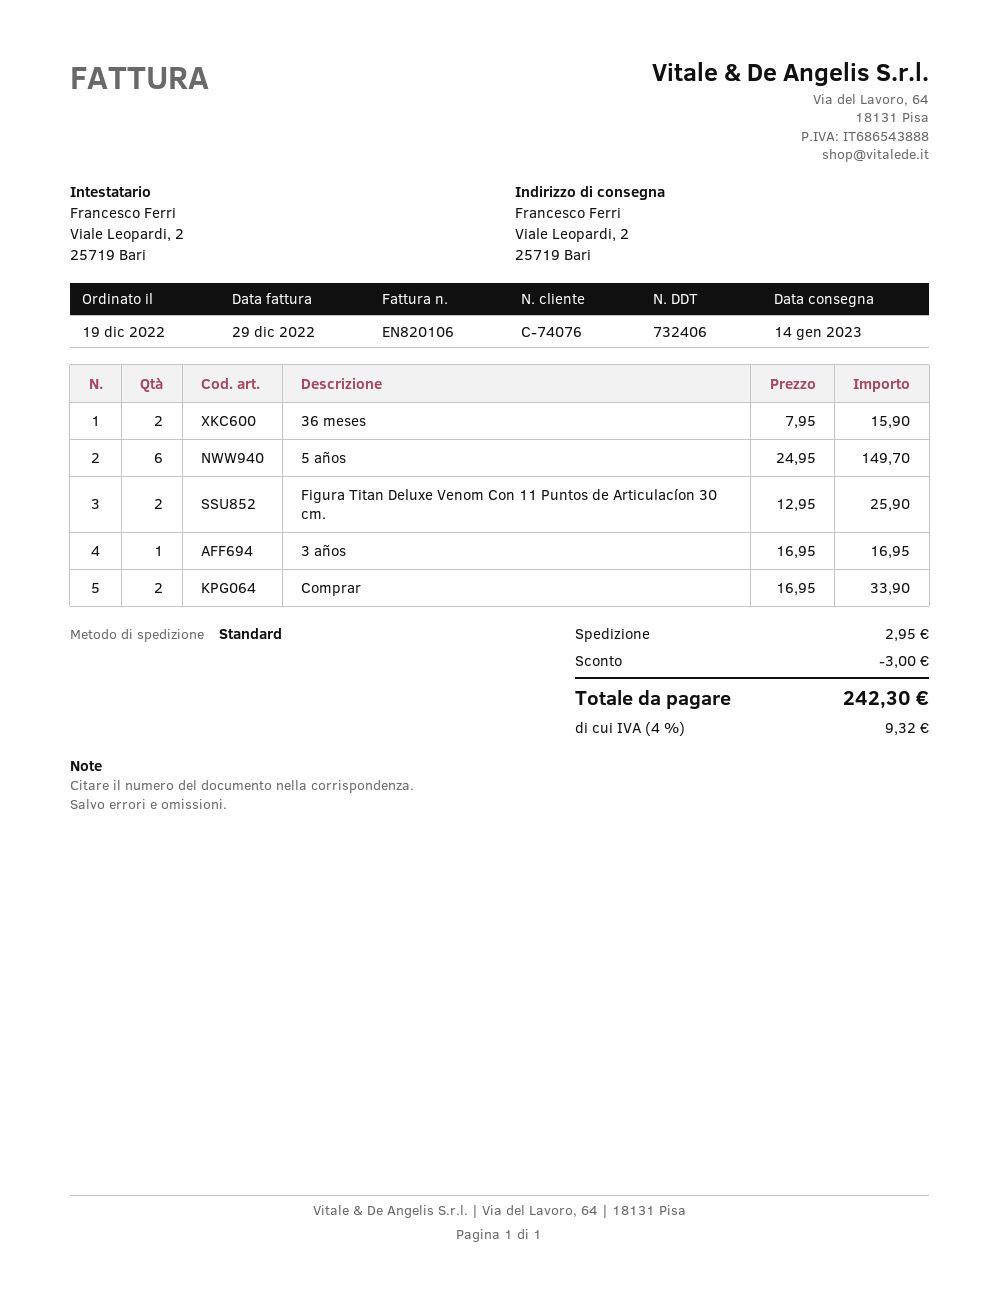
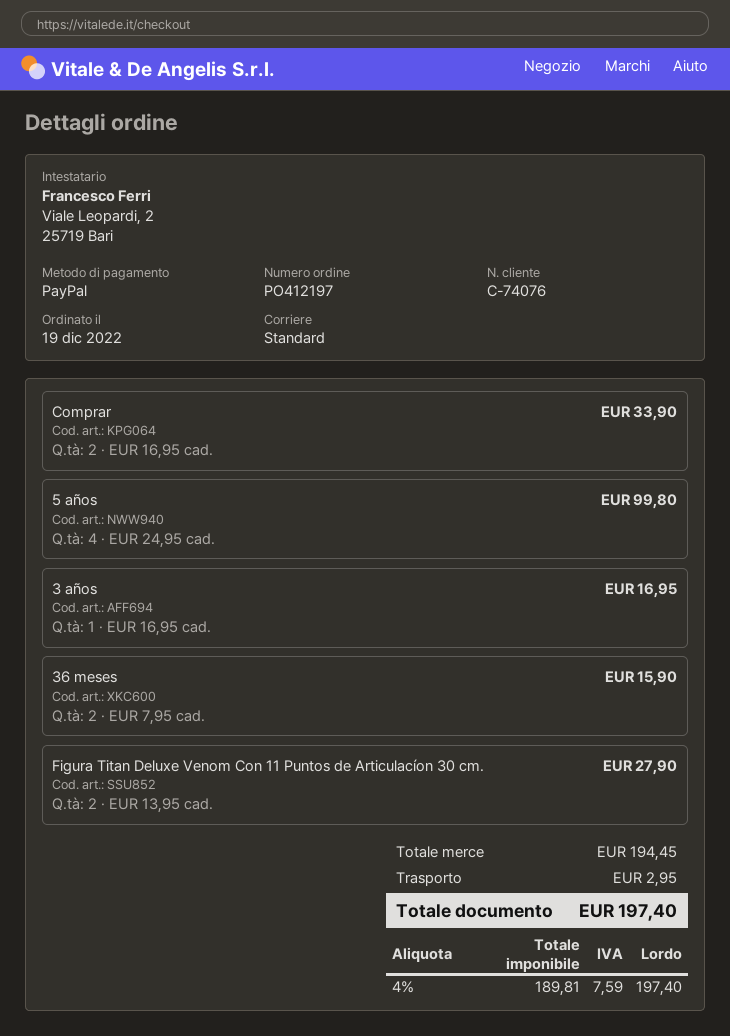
5 años: 6 x 24.95 = 149.70 -> 4 x 24.95 = 99.80
Figura Titan Deluxe Venom Con 11 Puntos de Articulacíon 30 cm.: 2 x 12.95 = 25.90 -> 2 x 13.95 = 27.90
discount: 3.00 -> none
tax: 4% = 9.32 -> 4% = 7.59
total: 242.30 -> 197.40

